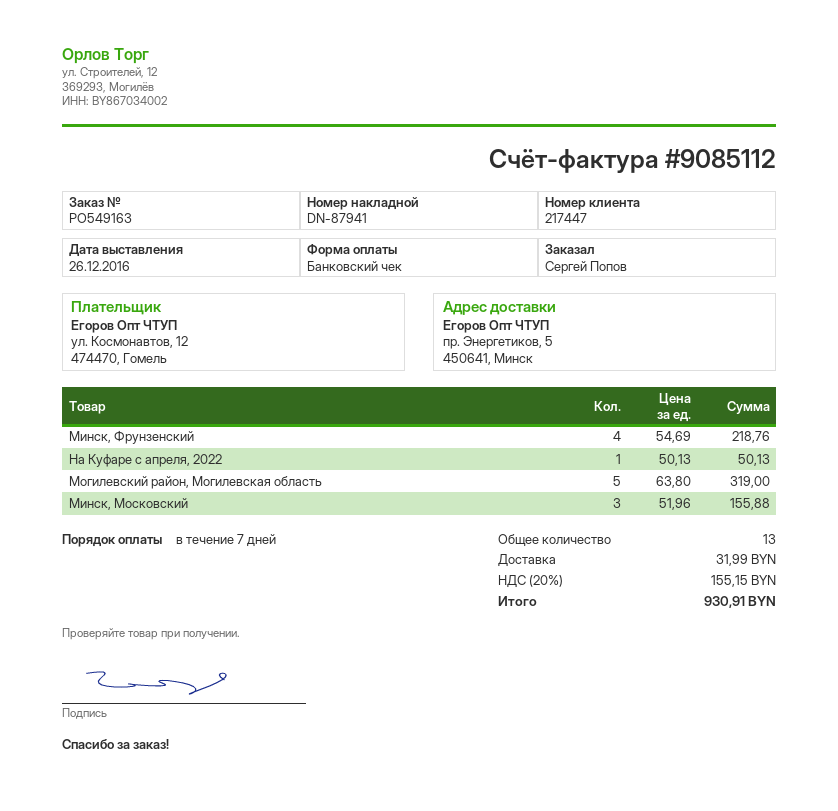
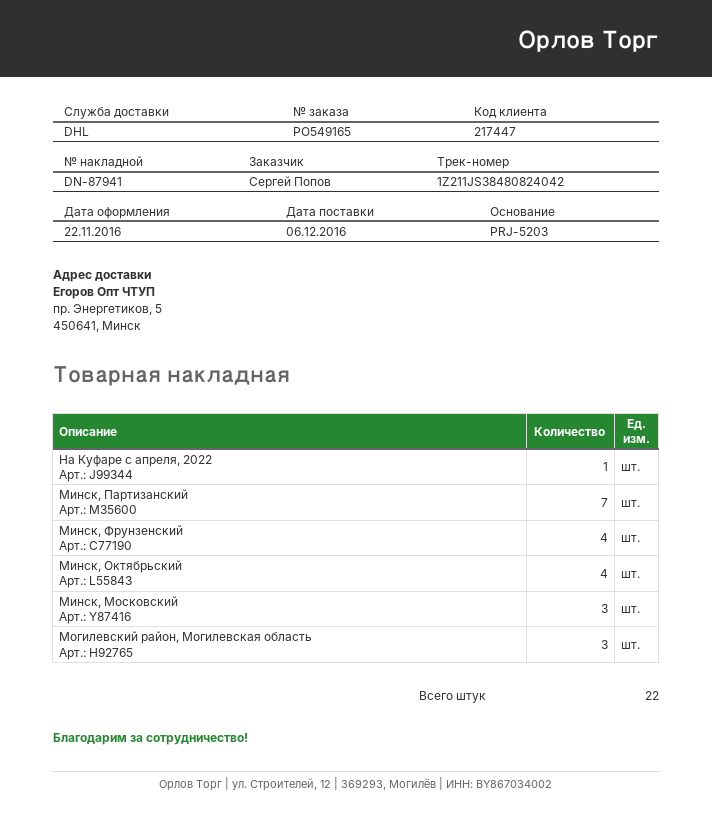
order number: PO549163 -> PO549165
Могилевский район, Могилевская область: 5 -> 3
Минск, Партизанский: none -> 7
Минск, Октябрьский: none -> 4
total quantity: 13 -> 22

